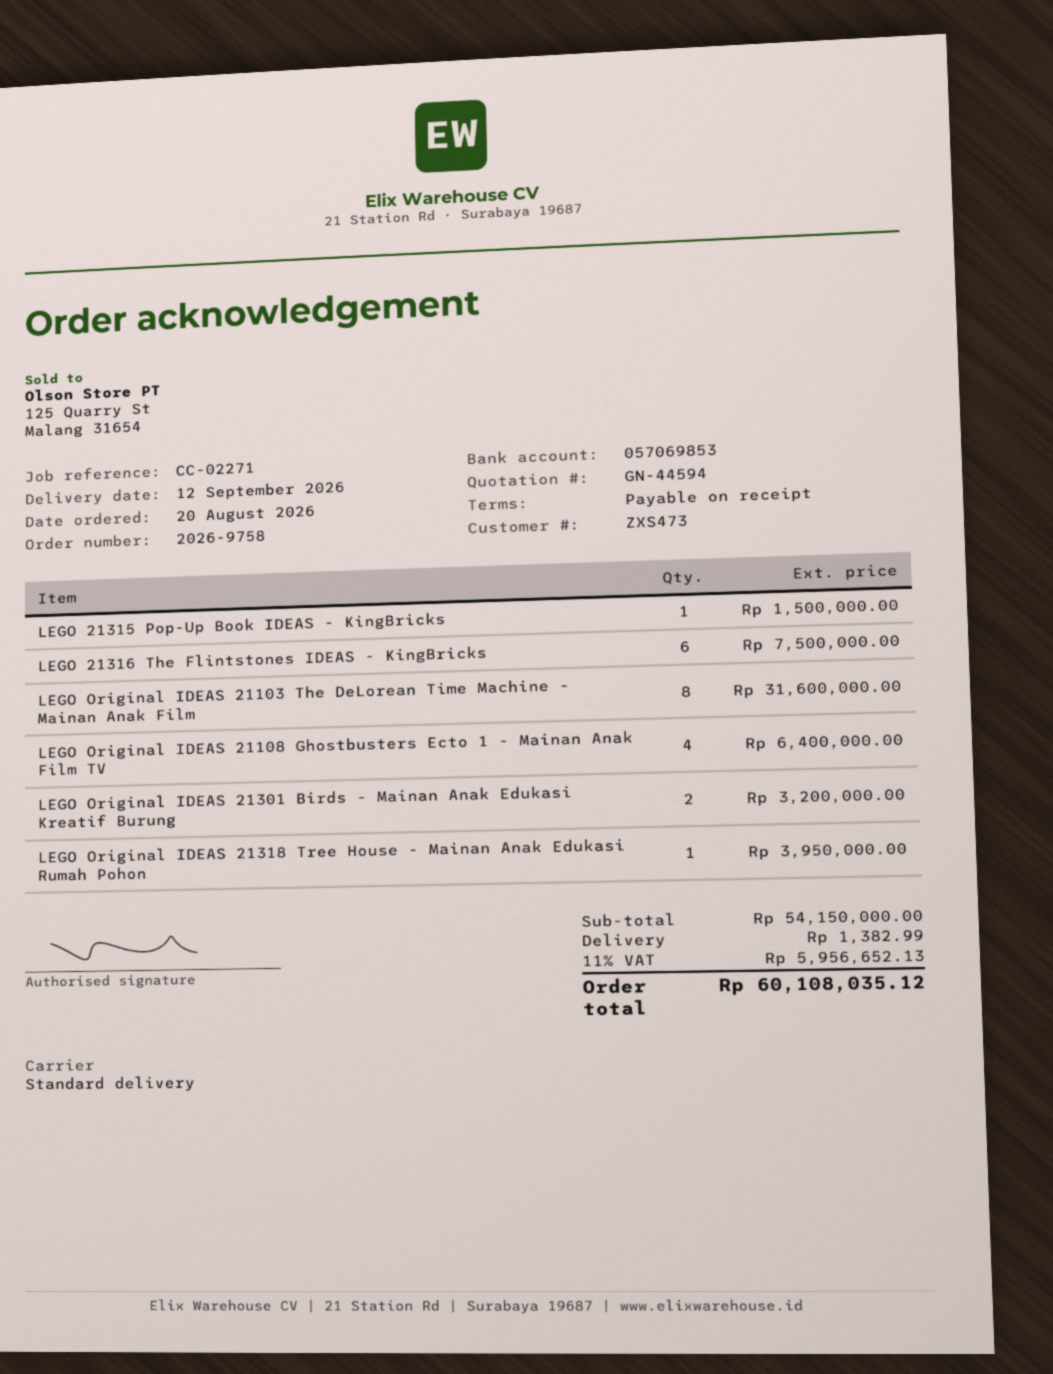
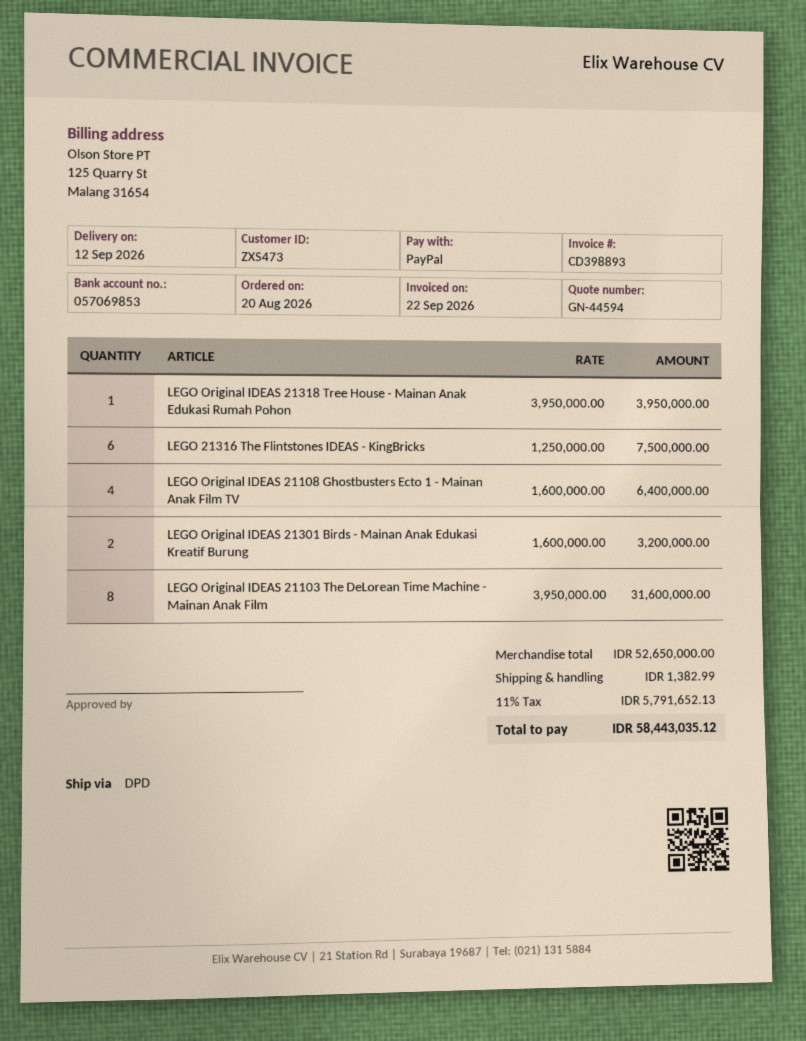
shipping method: standard -> DPD
LEGO 21315 Pop-Up Book IDEAS - KingBricks: 1 for 1500000.00 -> none
subtotal: 54150000.00 -> 52650000.00
tax: 11% = 5956652.13 -> 11% = 5791652.13
total: 60108035.12 -> 58443035.12

